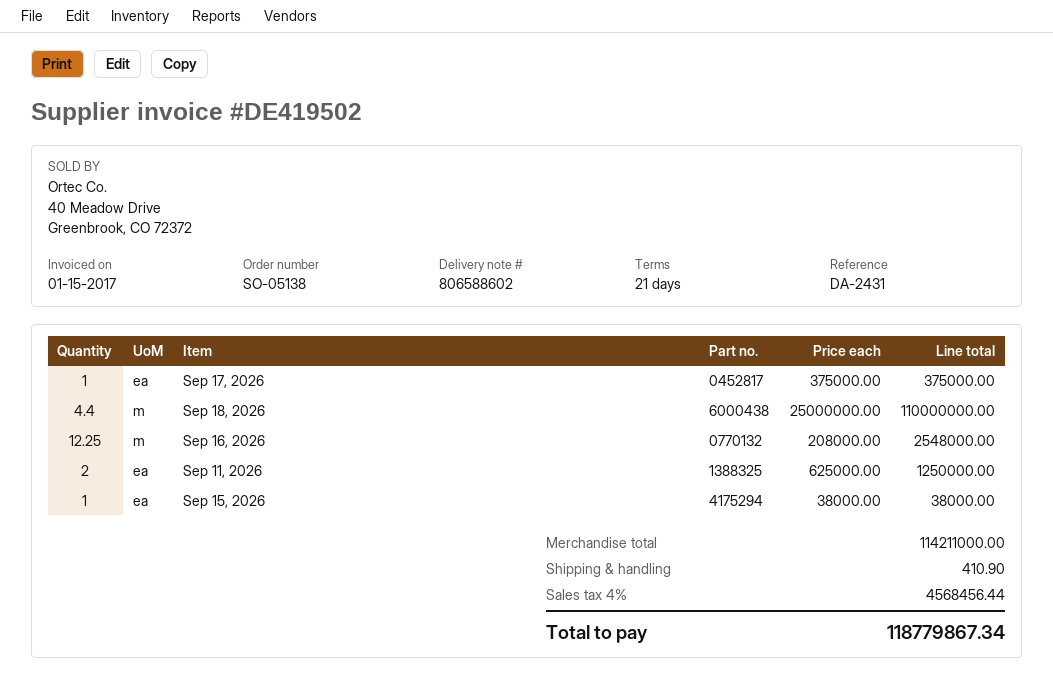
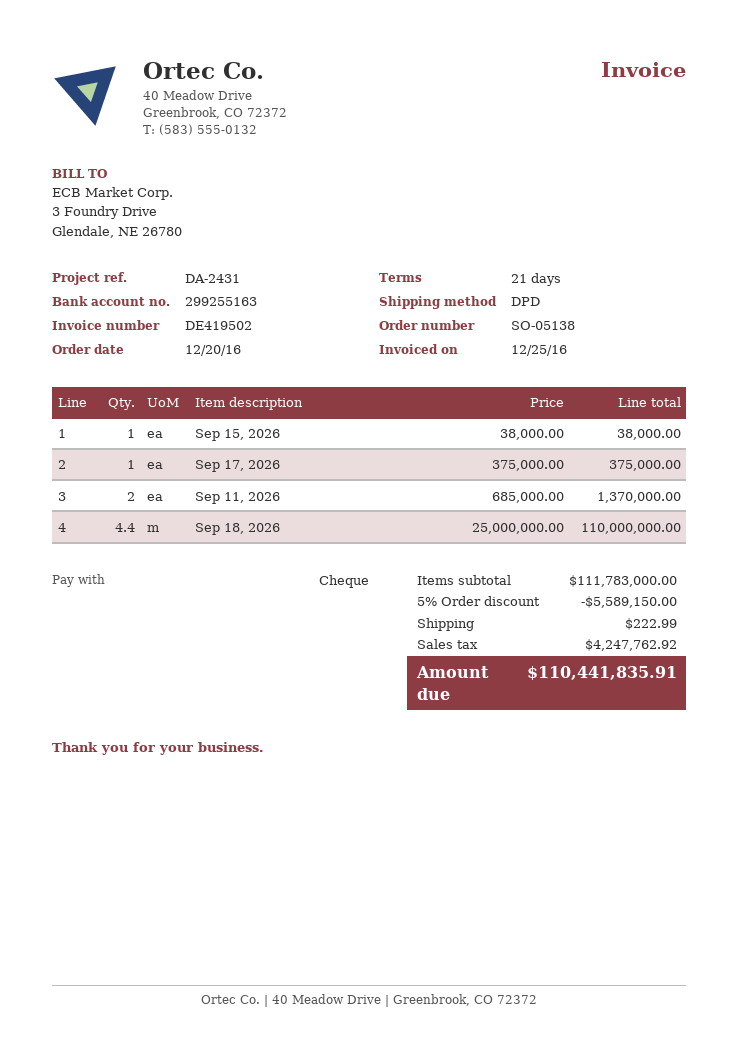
invoice date: 2017-01-15 -> 2016-12-25
Sep 16, 2026: 12.25 x 208000.00 = 2548000.00 -> none
Sep 11, 2026: 2 x 625000.00 = 1250000.00 -> 2 x 685000.00 = 1370000.00
subtotal: 114211000.00 -> 111783000.00
discount: none -> 5% = 5589150.00
shipping: 410.90 -> 222.99
tax: 4568456.44 -> 4247762.92
total: 118779867.34 -> 110441835.91

